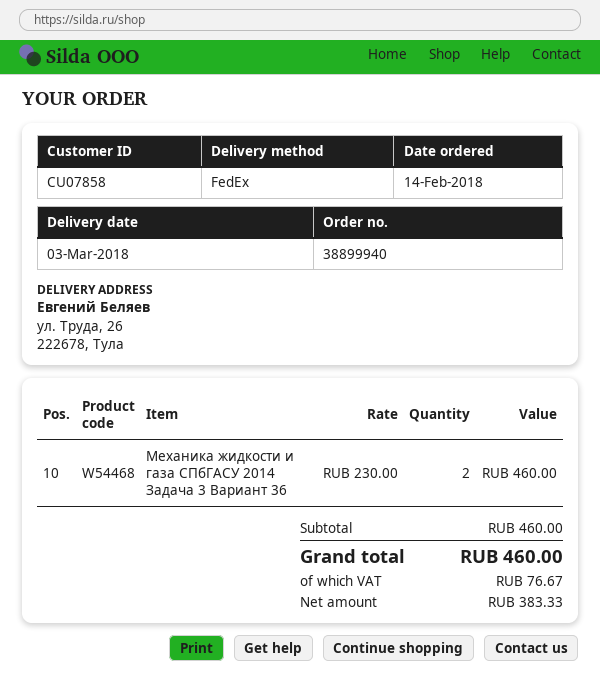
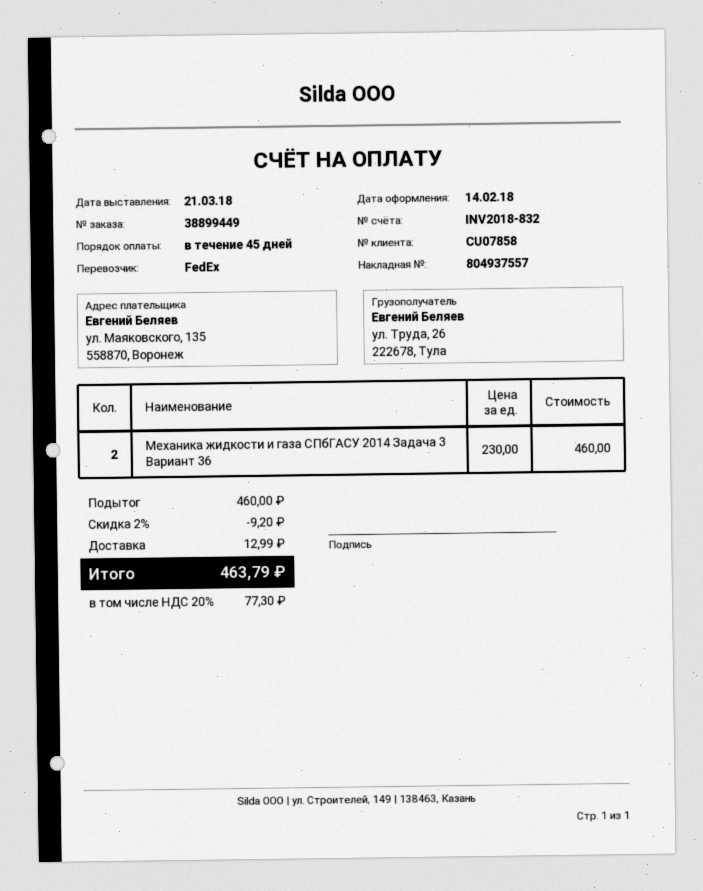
order number: 38899940 -> 38899449
discount: none -> 2% = 9.20
shipping: none -> 12.99
tax: 76.67 -> 77.30
total: 460.00 -> 463.79

